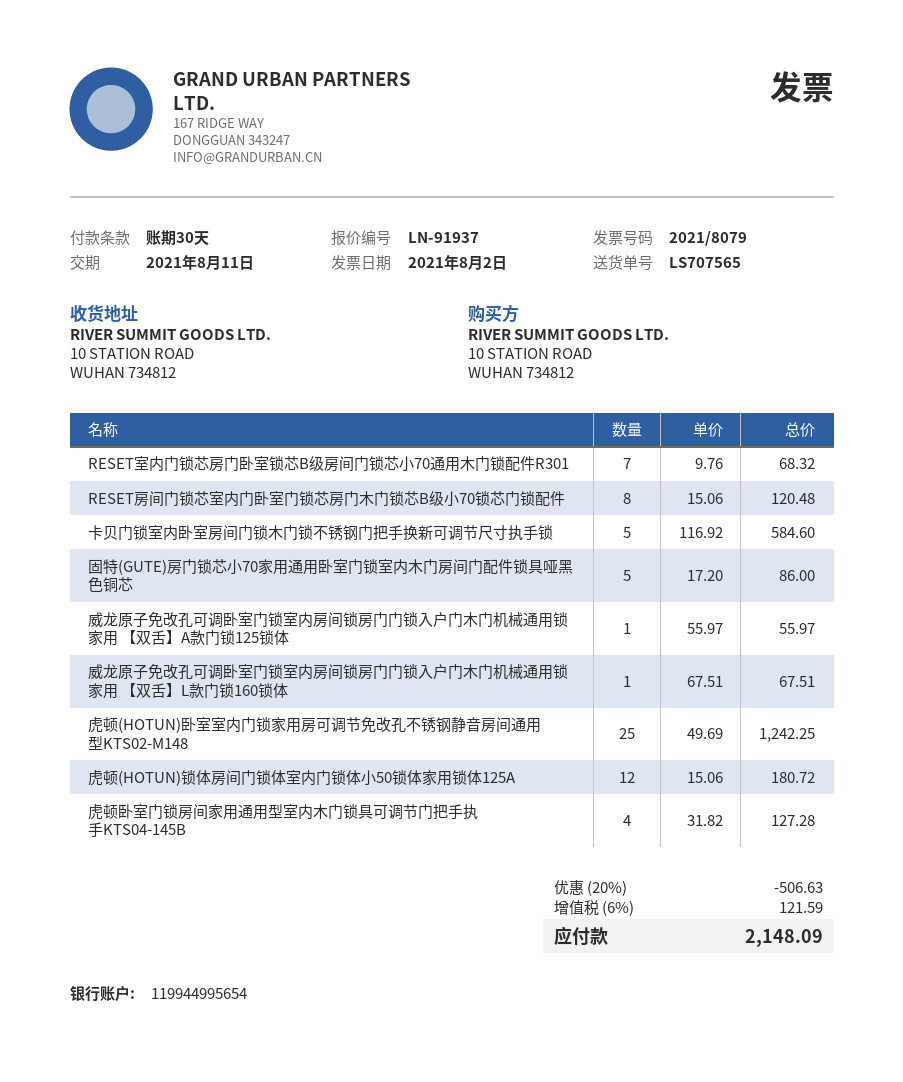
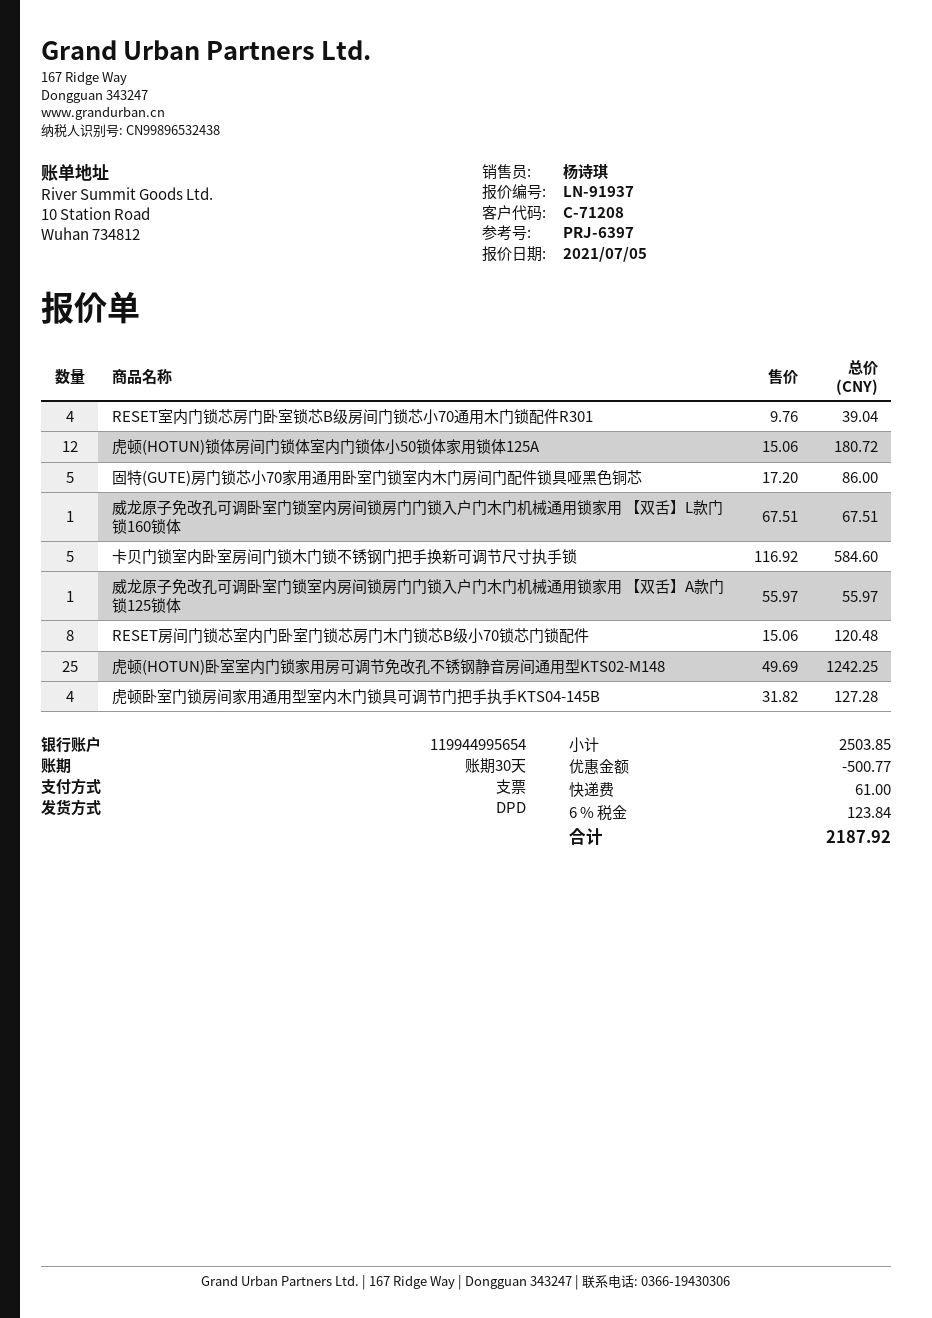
RESET室内门锁芯房门卧室锁芯B级房间门锁芯小70通用木门锁配件R301: 7 x 9.76 = 68.32 -> 4 x 9.76 = 39.04
discount: 506.63 -> 500.77
shipping: none -> 61.00
tax: 6% = 121.59 -> 6% = 123.84
total: 2148.09 -> 2187.92

